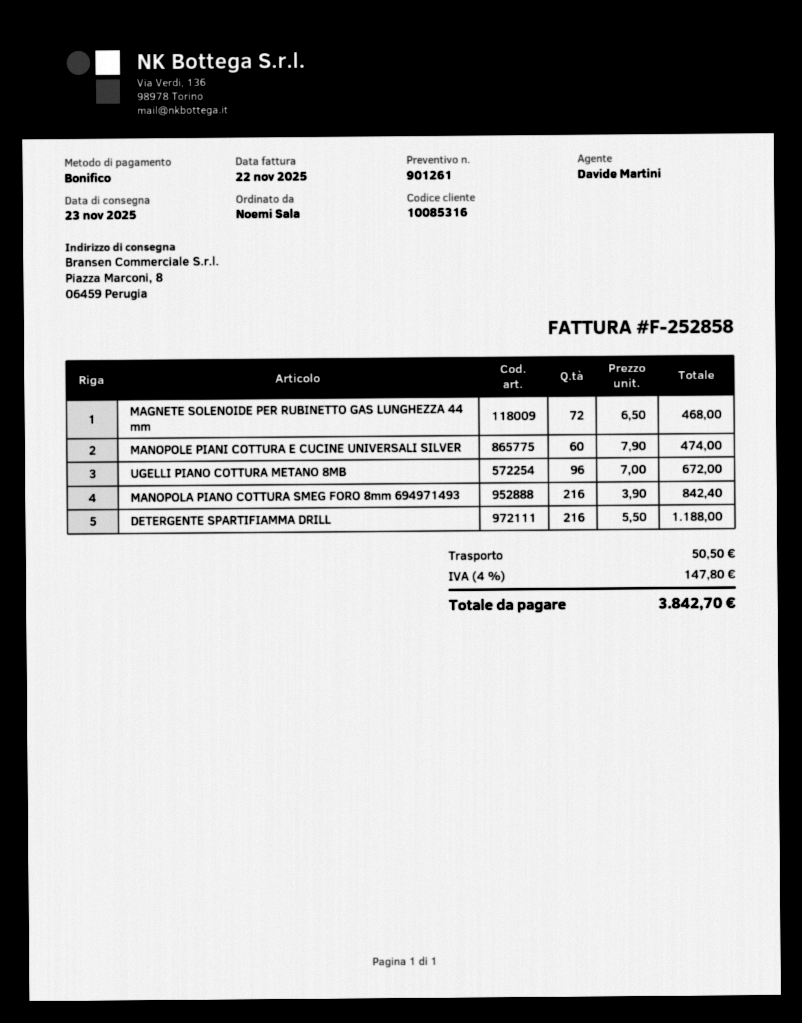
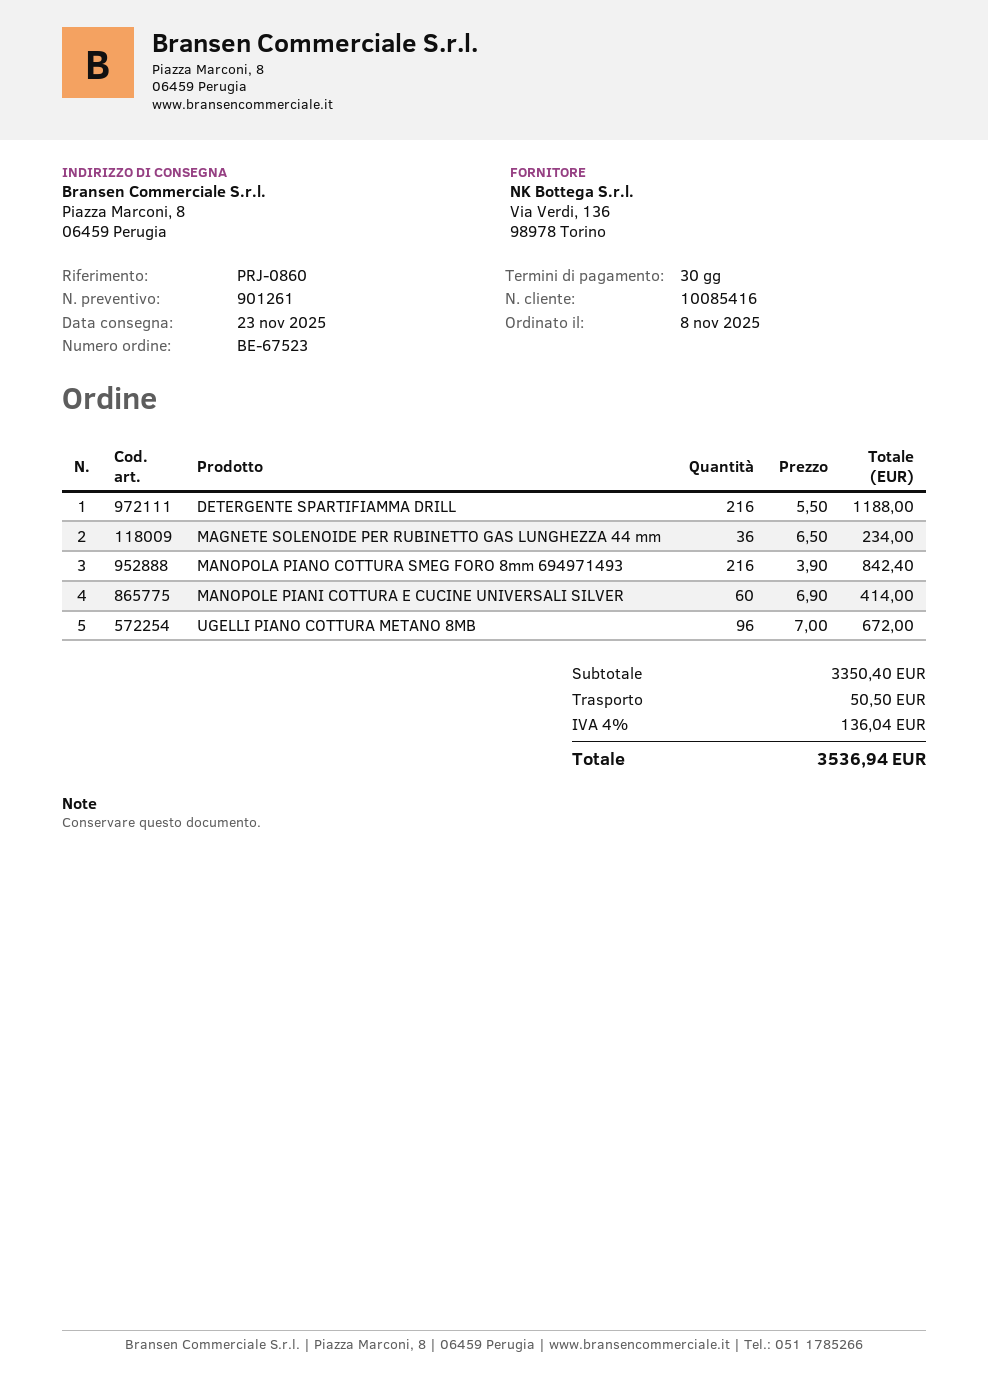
customer number: 10085316 -> 10085416
MAGNETE SOLENOIDE PER RUBINETTO GAS LUNGHEZZA 44 mm: 72 x 6.50 = 468.00 -> 36 x 6.50 = 234.00
MANOPOLE PIANI COTTURA E CUCINE UNIVERSALI SILVER: 60 x 7.90 = 474.00 -> 60 x 6.90 = 414.00
tax: 4% = 147.80 -> 4% = 136.04
total: 3842.70 -> 3536.94

